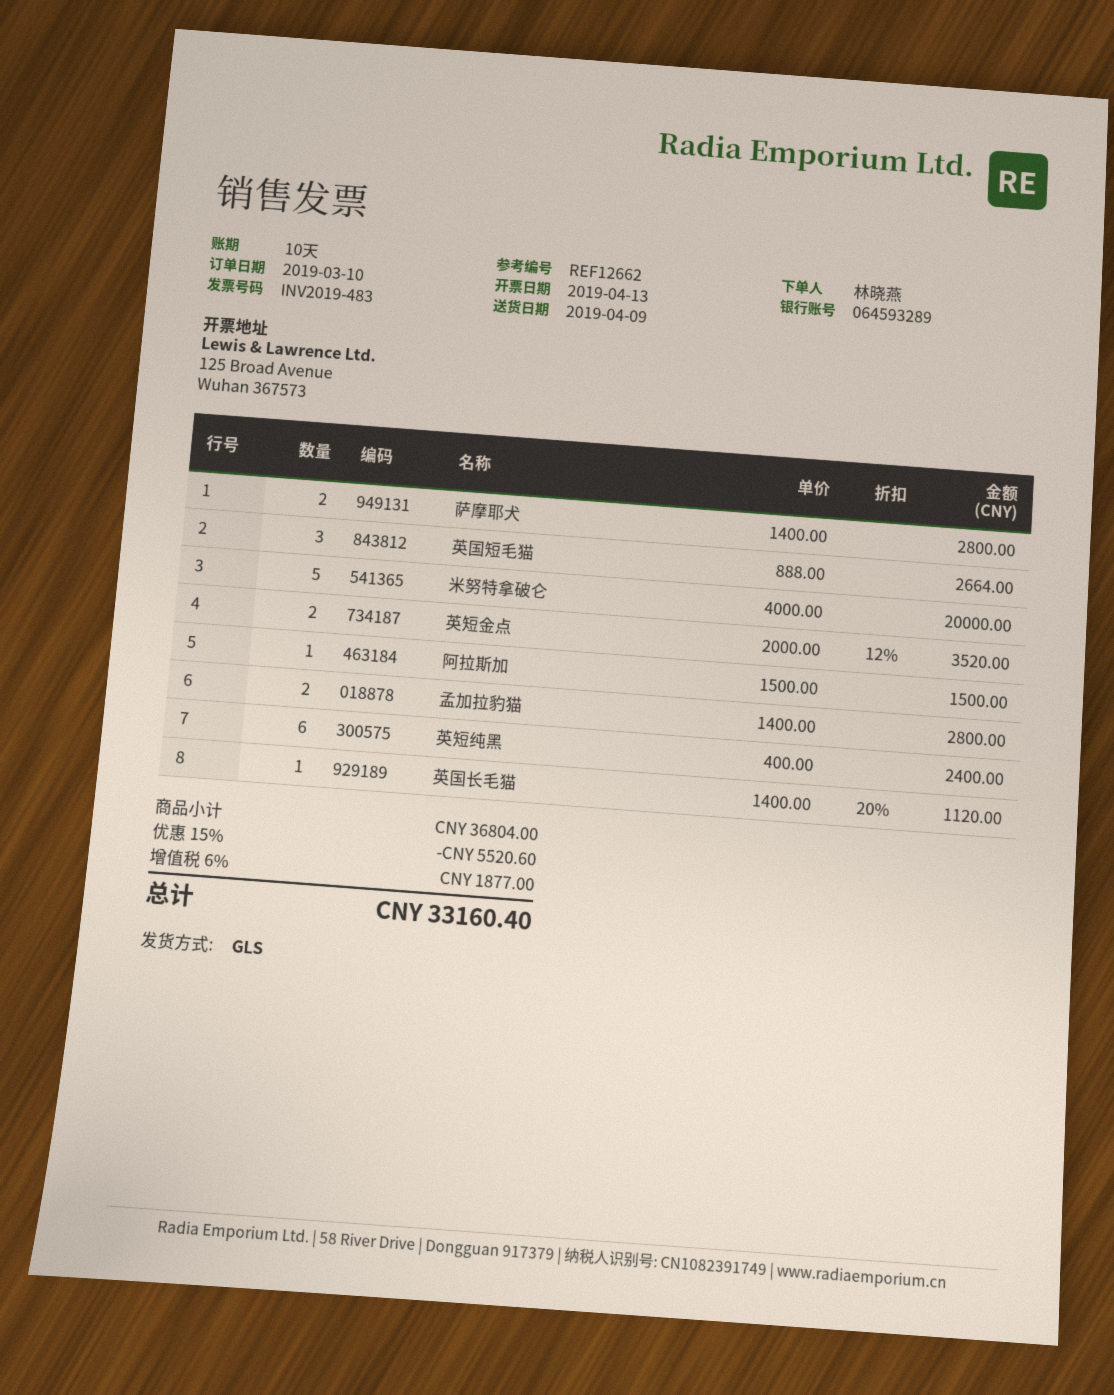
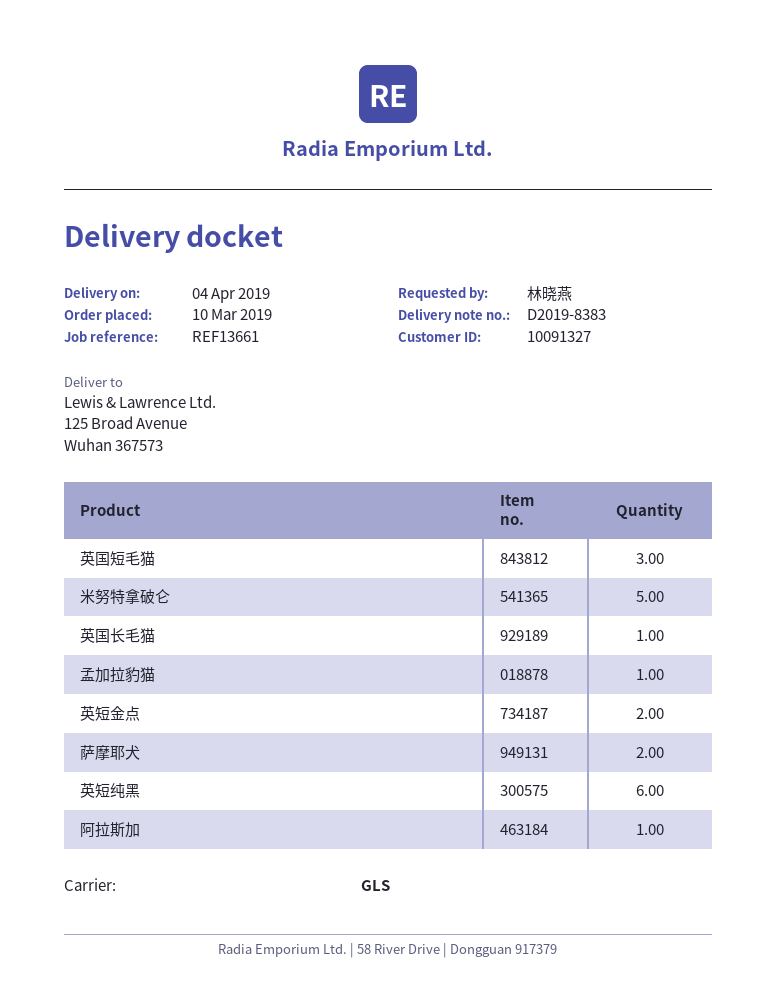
delivery date: 2019-04-09 -> 2019-04-04
reference: REF12662 -> REF13661
孟加拉豹猫: 2 -> 1

